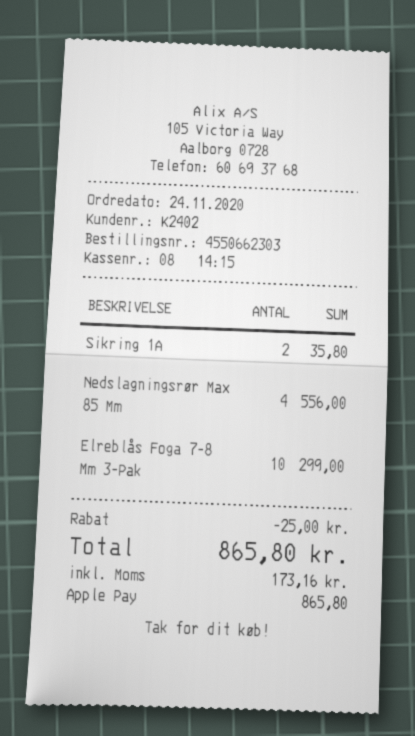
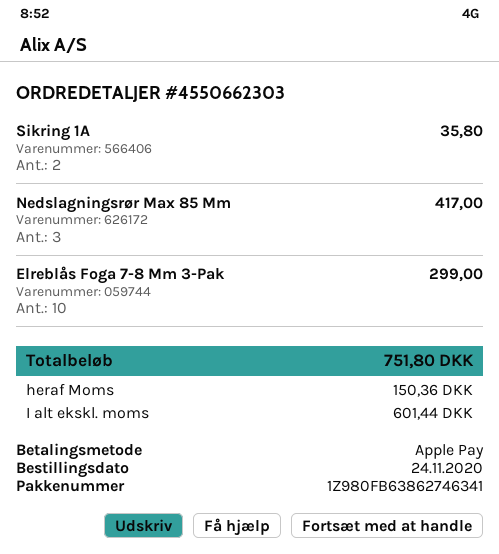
Nedslagningsrør Max 85 Mm: 4 for 556.00 -> 3 for 417.00
discount: 25.00 -> none
tax: 173.16 -> 150.36
total: 865.80 -> 751.80

